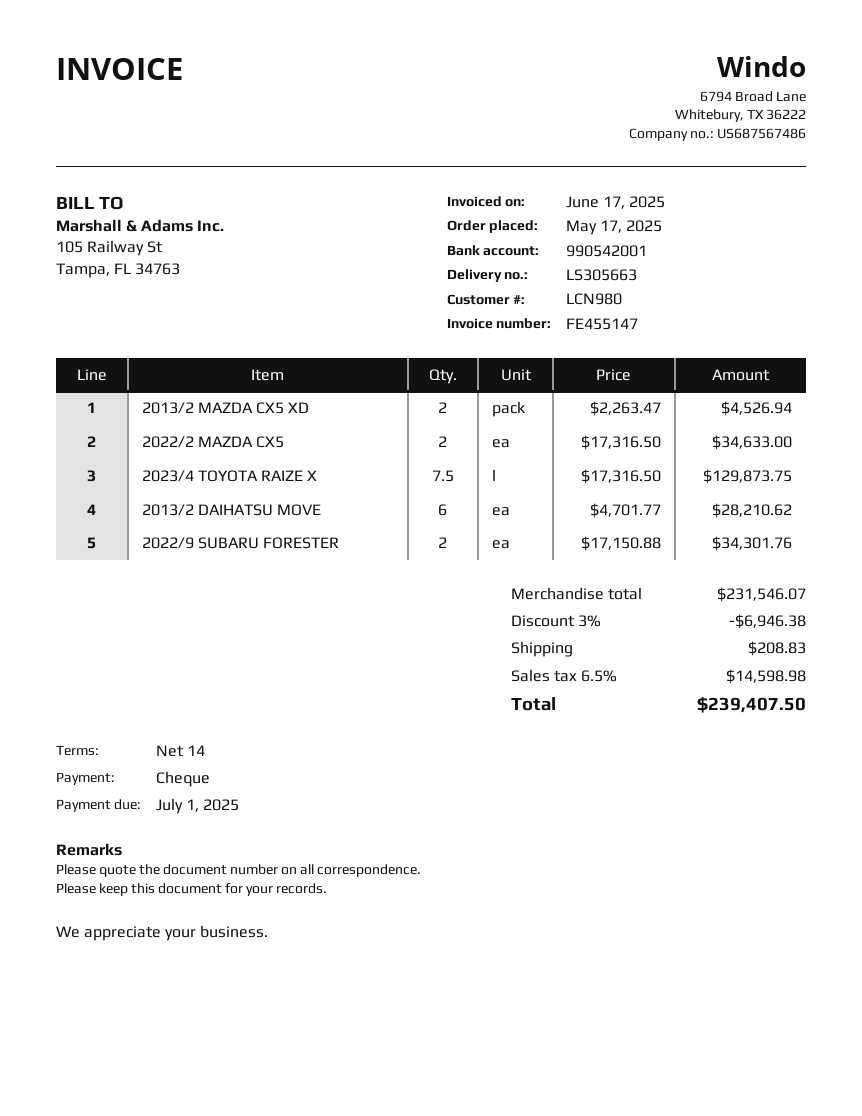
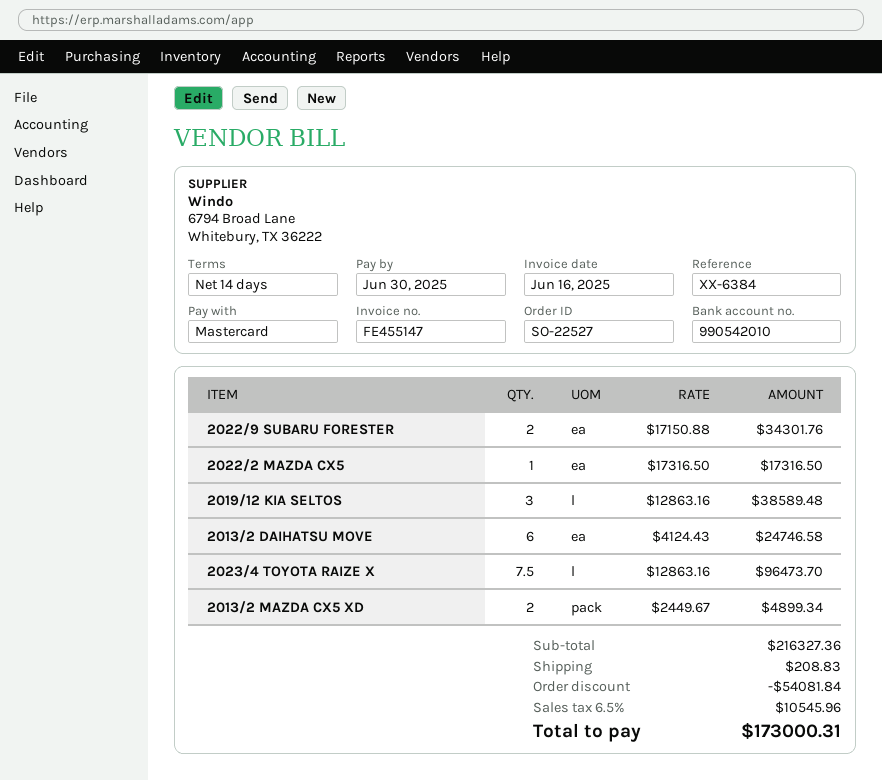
invoice date: 2025-06-17 -> 2025-06-16
due date: 2025-07-01 -> 2025-06-30
payment method: cheque -> Mastercard
bank account: 990542001 -> 990542010
2013/2 MAZDA CX5 XD: 2 x 2263.47 = 4526.94 -> 2 x 2449.67 = 4899.34
2022/2 MAZDA CX5: 2 x 17316.50 = 34633.00 -> 1 x 17316.50 = 17316.50
2023/4 TOYOTA RAIZE X: 7.5 x 17316.50 = 129873.75 -> 7.5 x 12863.16 = 96473.70
2013/2 DAIHATSU MOVE: 6 x 4701.77 = 28210.62 -> 6 x 4124.43 = 24746.58
2019/12 KIA SELTOS: none -> 3 x 12863.16 = 38589.48
subtotal: 231546.07 -> 216327.36
discount: 6946.38 -> 54081.84
tax: 6.5% = 14598.98 -> 6.5% = 10545.96
total: 239407.50 -> 173000.31

